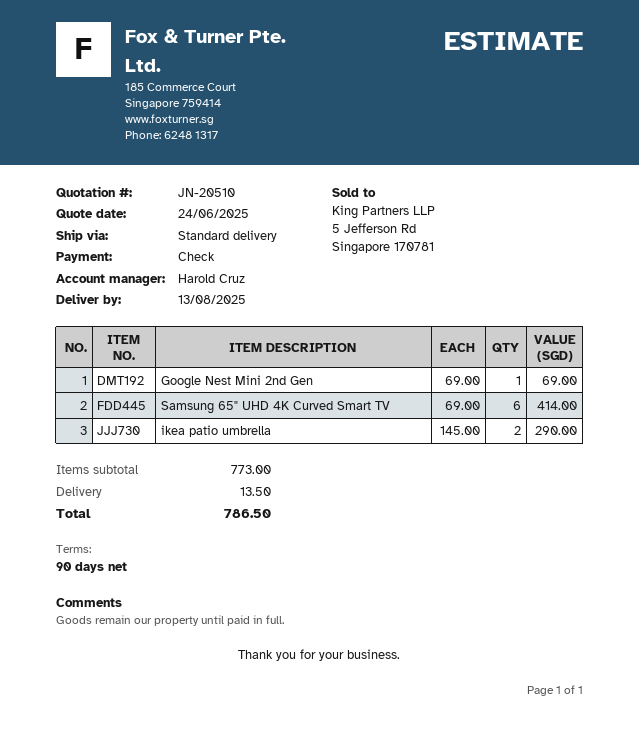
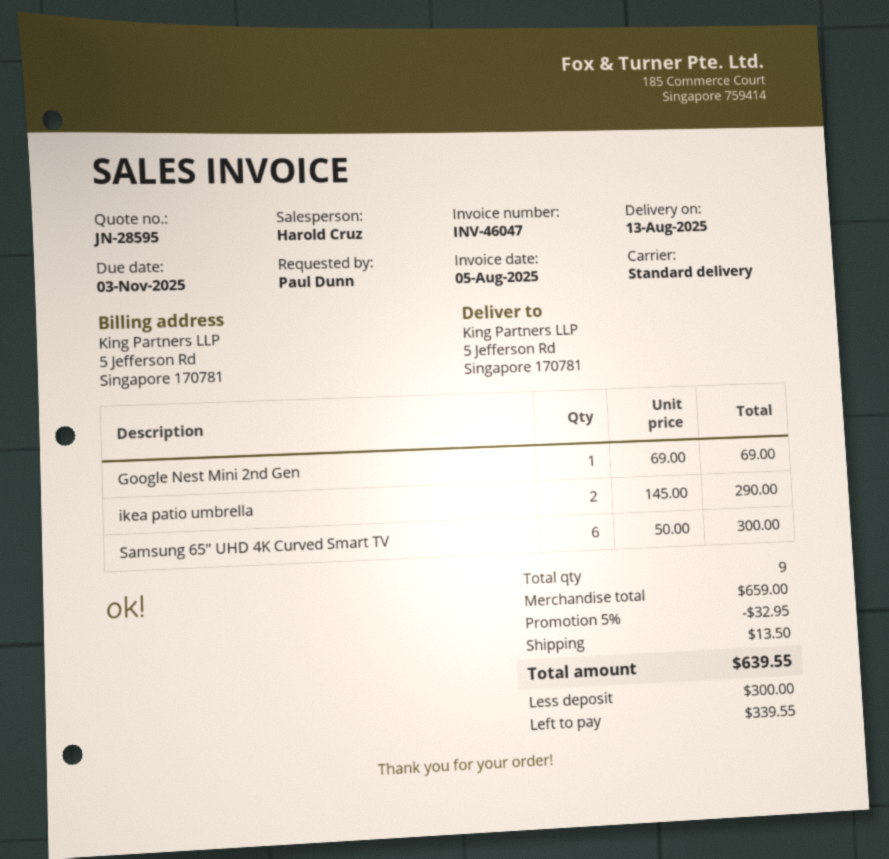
quote number: JN-20510 -> JN-28595
Samsung 65" UHD 4K Curved Smart TV: 6 x 69.00 = 414.00 -> 6 x 50.00 = 300.00
subtotal: 773.00 -> 659.00
discount: none -> 5% = 32.95
total: 786.50 -> 639.55

